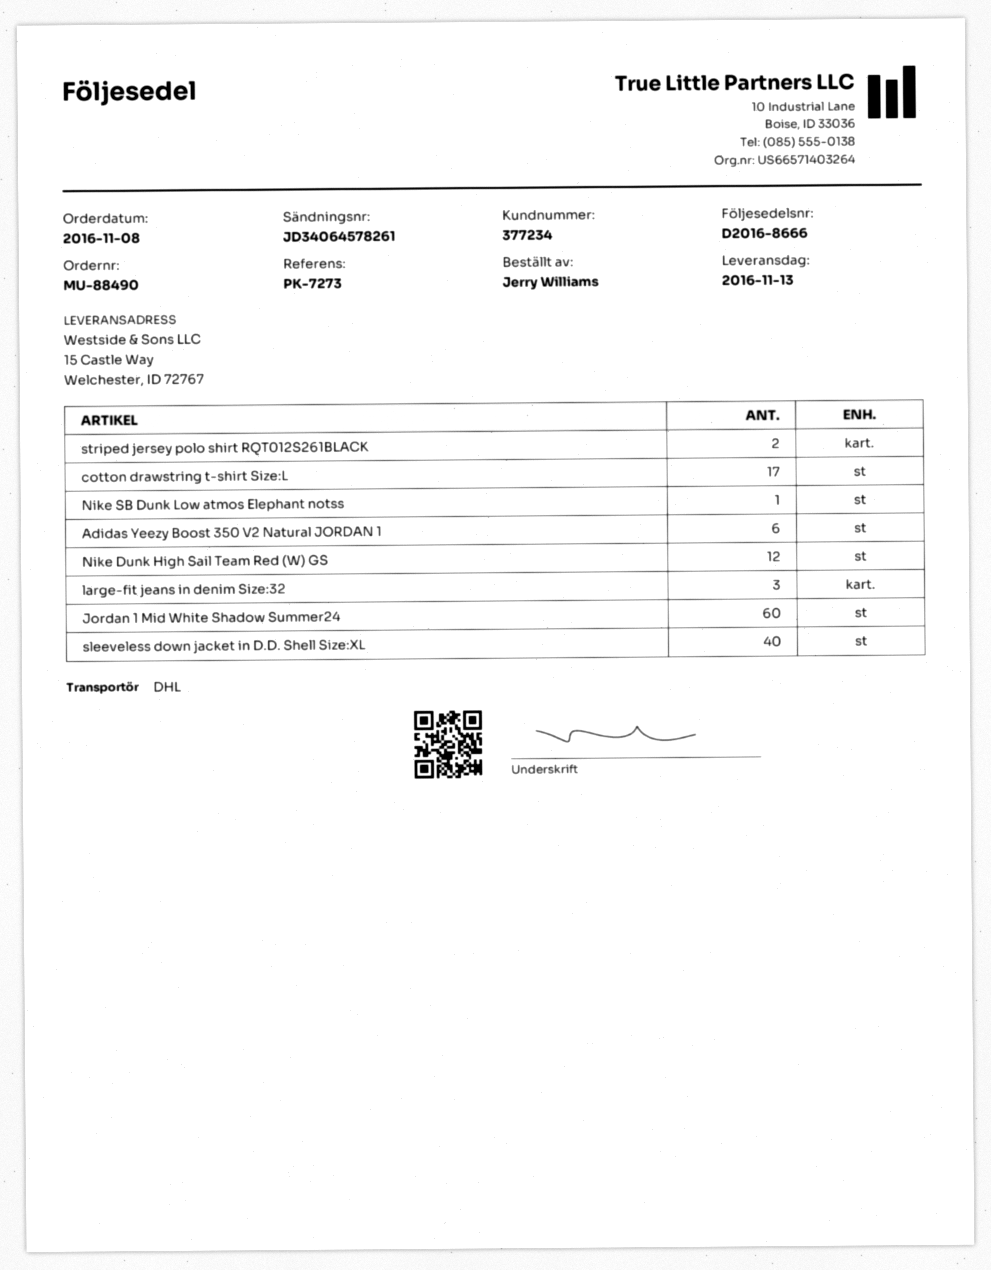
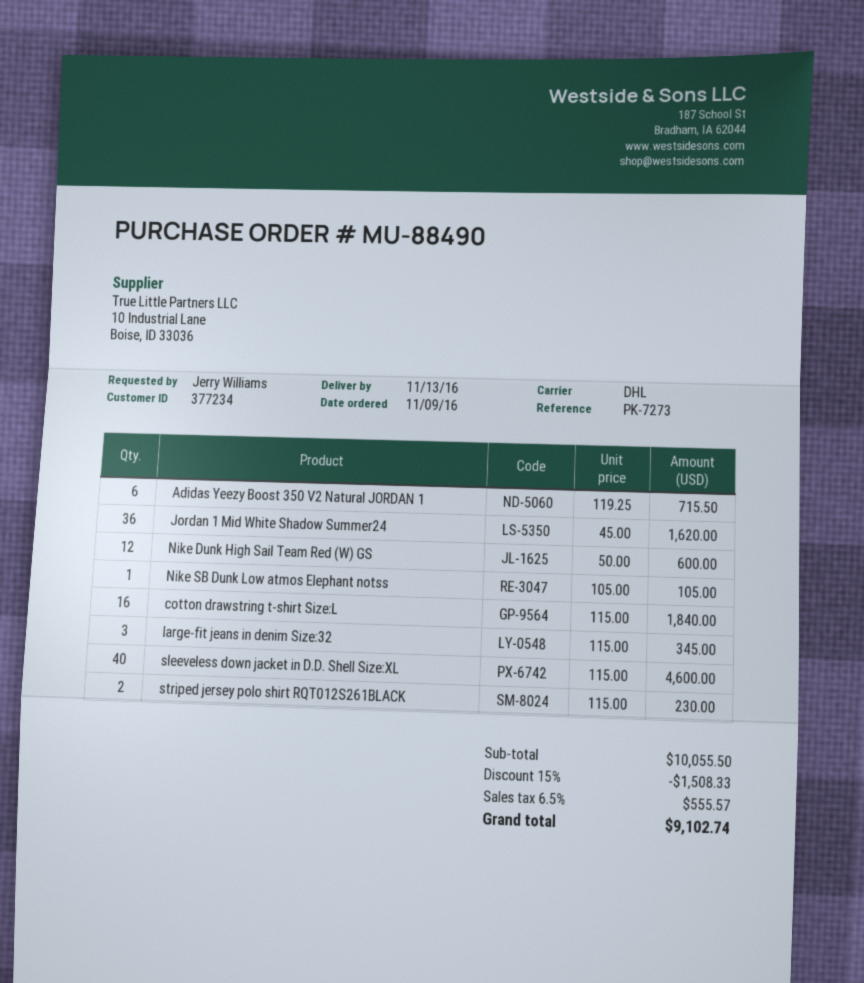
order date: 2016-11-08 -> 2016-11-09
cotton drawstring t-shirt Size:L: 17 -> 16
Jordan 1 Mid White Shadow Summer24: 60 -> 36

